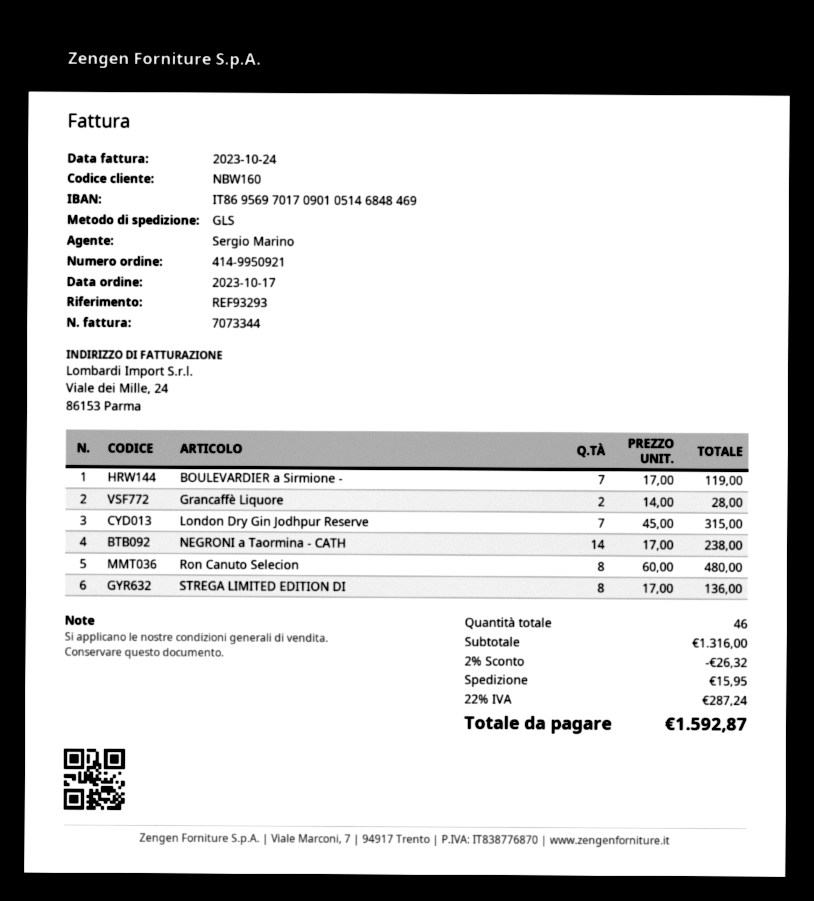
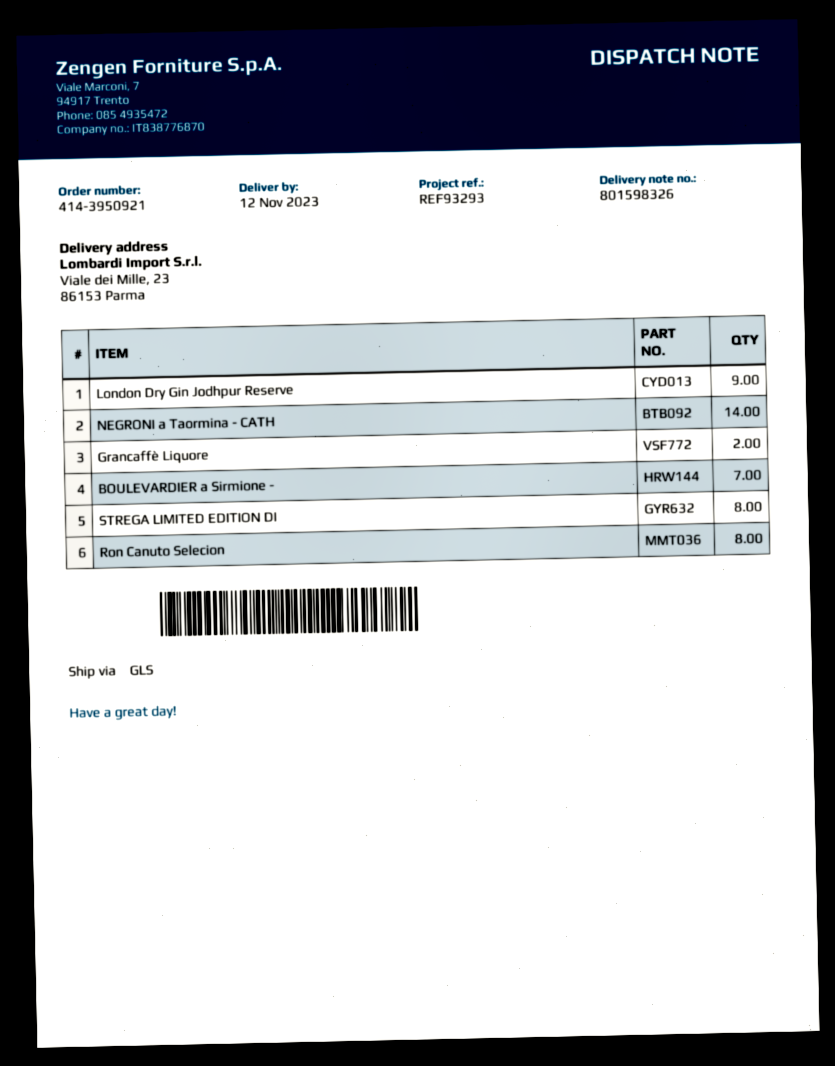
order number: 414-9950921 -> 414-3950921
London Dry Gin Jodhpur Reserve: 7 -> 9

